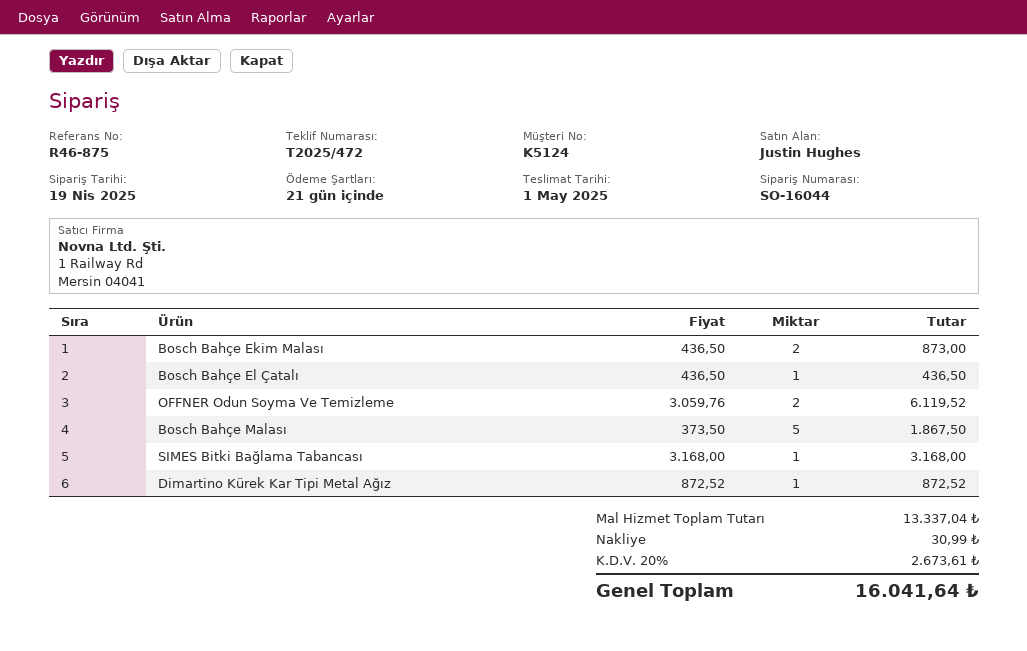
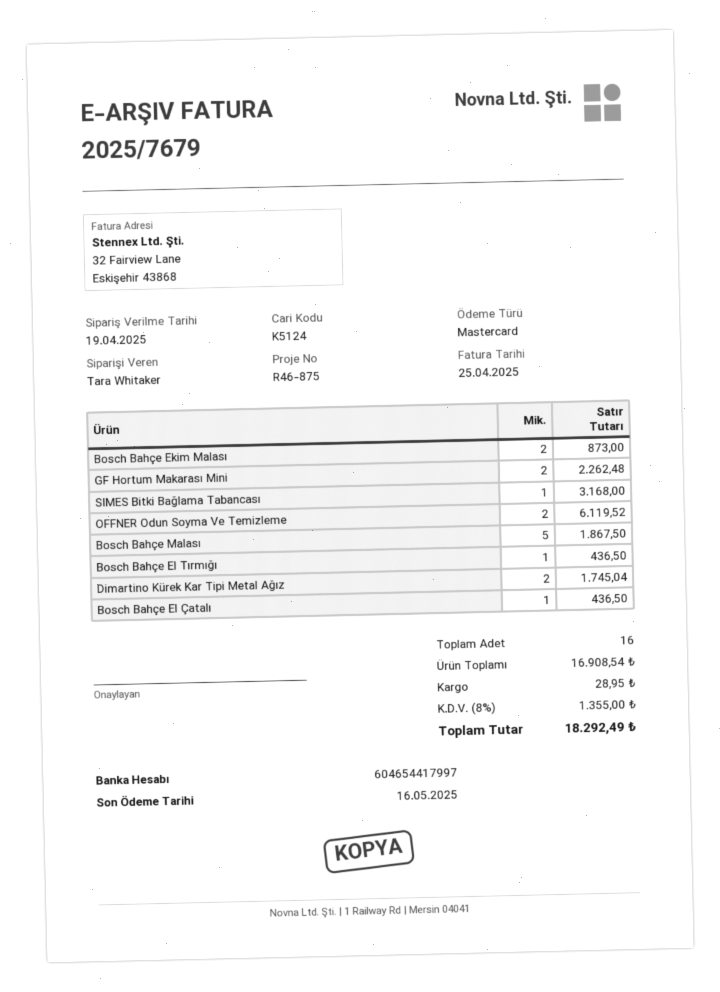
ordered by: Justin Hughes -> Tara Whitaker
Dimartino Kürek Kar Tipi Metal Ağız: 1 for 872.52 -> 2 for 1745.04
GF Hortum Makarası Mini: none -> 2 for 2262.48
Bosch Bahçe El Tırmığı: none -> 1 for 436.50
subtotal: 13337.04 -> 16908.54
shipping: 30.99 -> 28.95
tax: 20% = 2673.61 -> 8% = 1355.00
total: 16041.64 -> 18292.49

